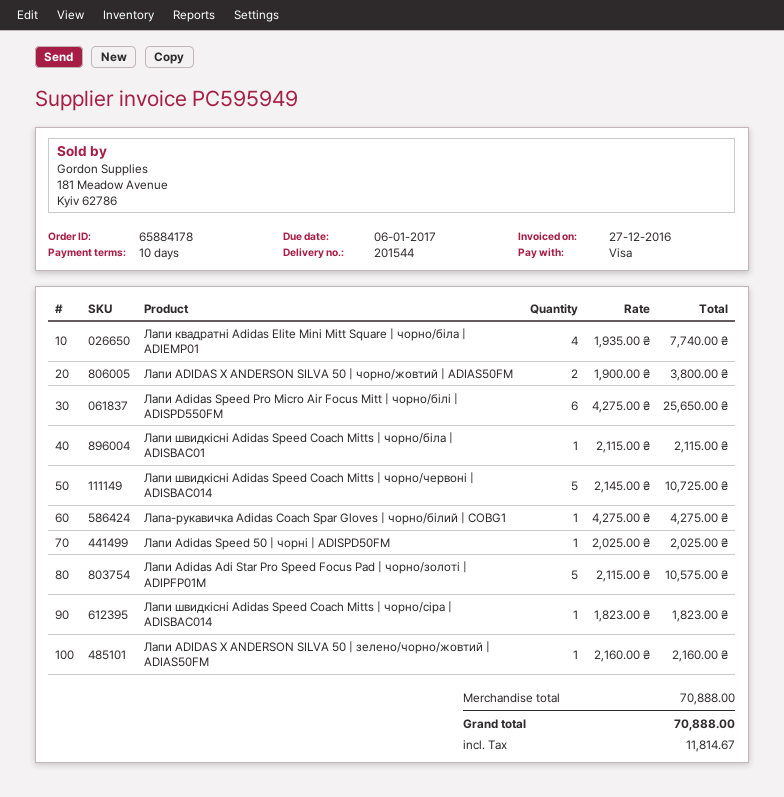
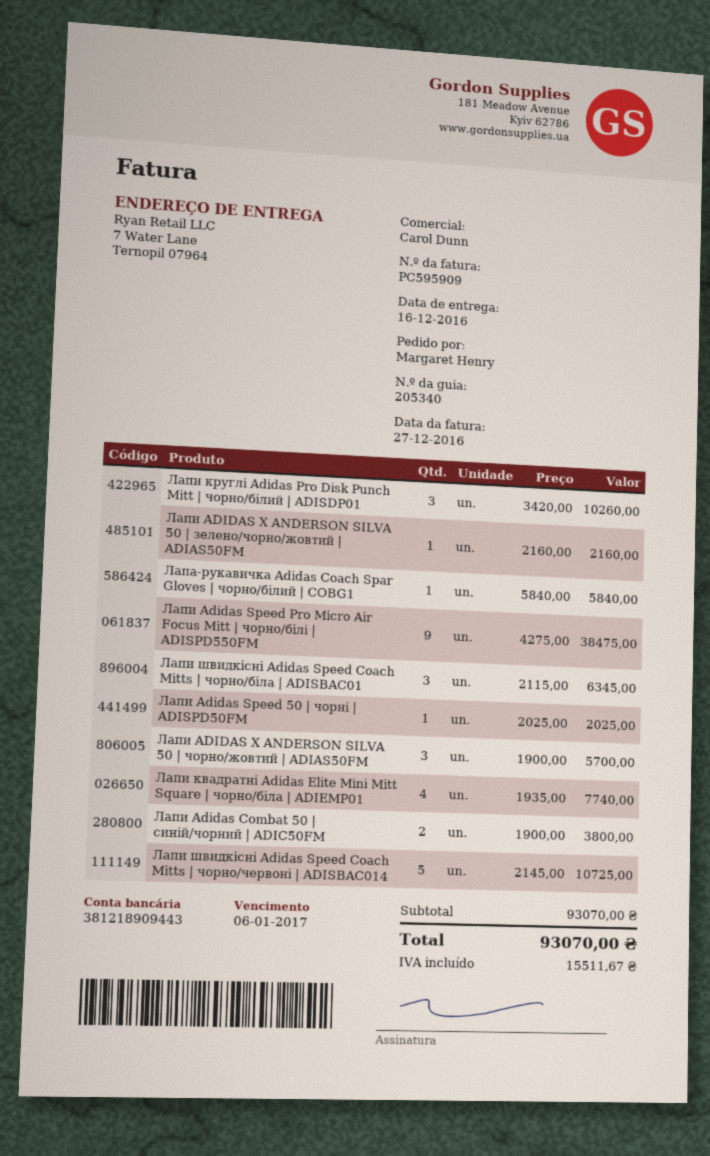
delivery note number: 201544 -> 205340
invoice number: PC595949 -> PC595909
Лапи ADIDAS X ANDERSON SILVA 50 | чорно/жовтий | ADIAS50FM: 2 x 1900.00 = 3800.00 -> 3 x 1900.00 = 5700.00
Лапи Adidas Speed Pro Micro Air Focus Mitt | чорно/білі | ADISPD550FM: 6 x 4275.00 = 25650.00 -> 9 x 4275.00 = 38475.00
Лапи швидкісні Adidas Speed Coach Mitts | чорно/біла | ADISBAC01: 1 x 2115.00 = 2115.00 -> 3 x 2115.00 = 6345.00
Лапа-рукавичка Adidas Coach Spar Gloves | чорно/білий | COBG1: 1 x 4275.00 = 4275.00 -> 1 x 5840.00 = 5840.00
Лапи Adidas Adi Star Pro Speed Focus Pad | чорно/золоті | ADIPFP01M: 5 x 2115.00 = 10575.00 -> none
Лапи швидкісні Adidas Speed Coach Mitts | чорно/сіра | ADISBAC014: 1 x 1823.00 = 1823.00 -> none
Лапи круглі Adidas Pro Disk Punch Mitt | чорно/білий | ADISDP01: none -> 3 x 3420.00 = 10260.00
Лапи Adidas Combat 50 | синій/чорний | ADIC50FM: none -> 2 x 1900.00 = 3800.00
subtotal: 70888.00 -> 93070.00
tax: 11814.67 -> 15511.67
total: 70888.00 -> 93070.00

